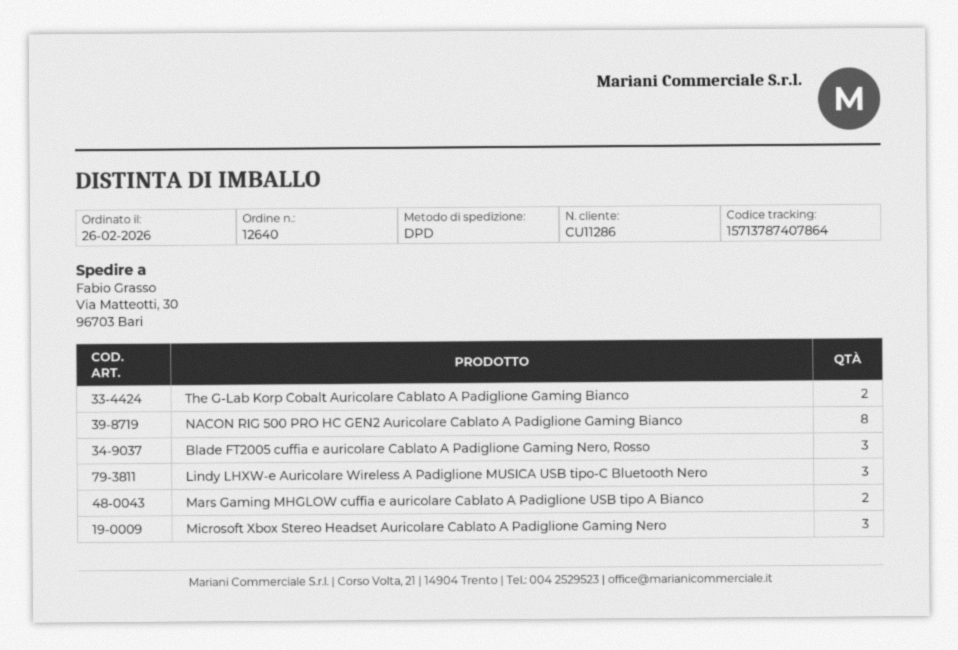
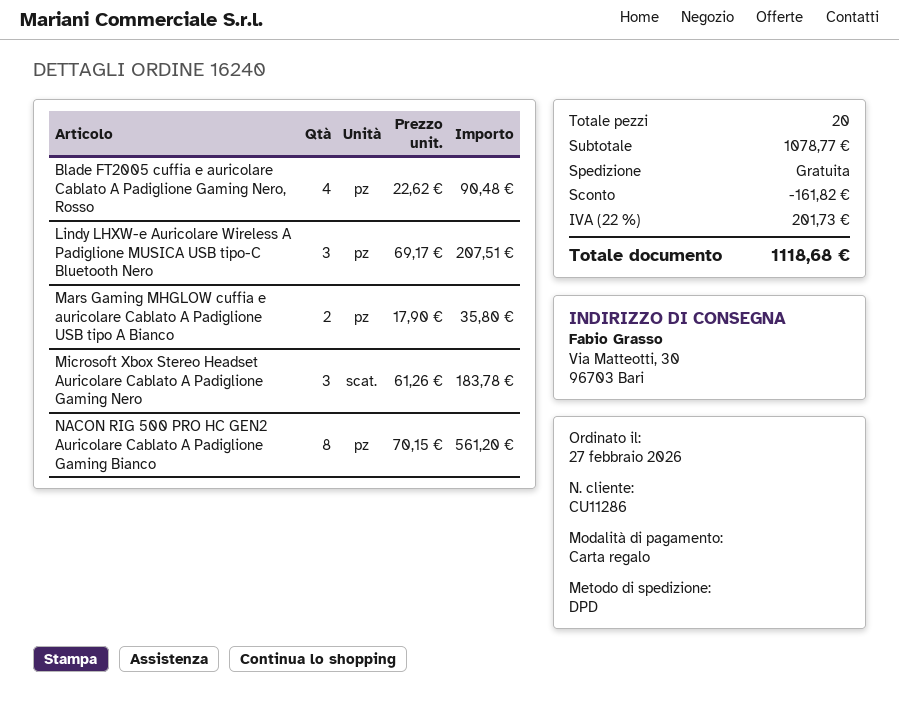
order number: 12640 -> 16240
order date: 2026-02-26 -> 2026-02-27
The G-Lab Korp Cobalt Auricolare Cablato A Padiglione Gaming Bianco: 2 -> none
Blade FT2005 cuffia e auricolare Cablato A Padiglione Gaming Nero, Rosso: 3 -> 4

